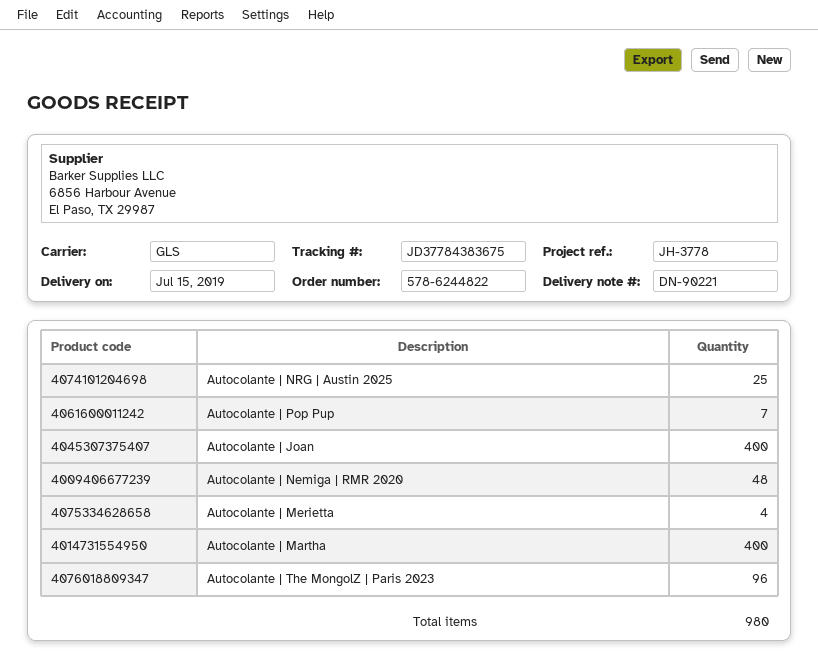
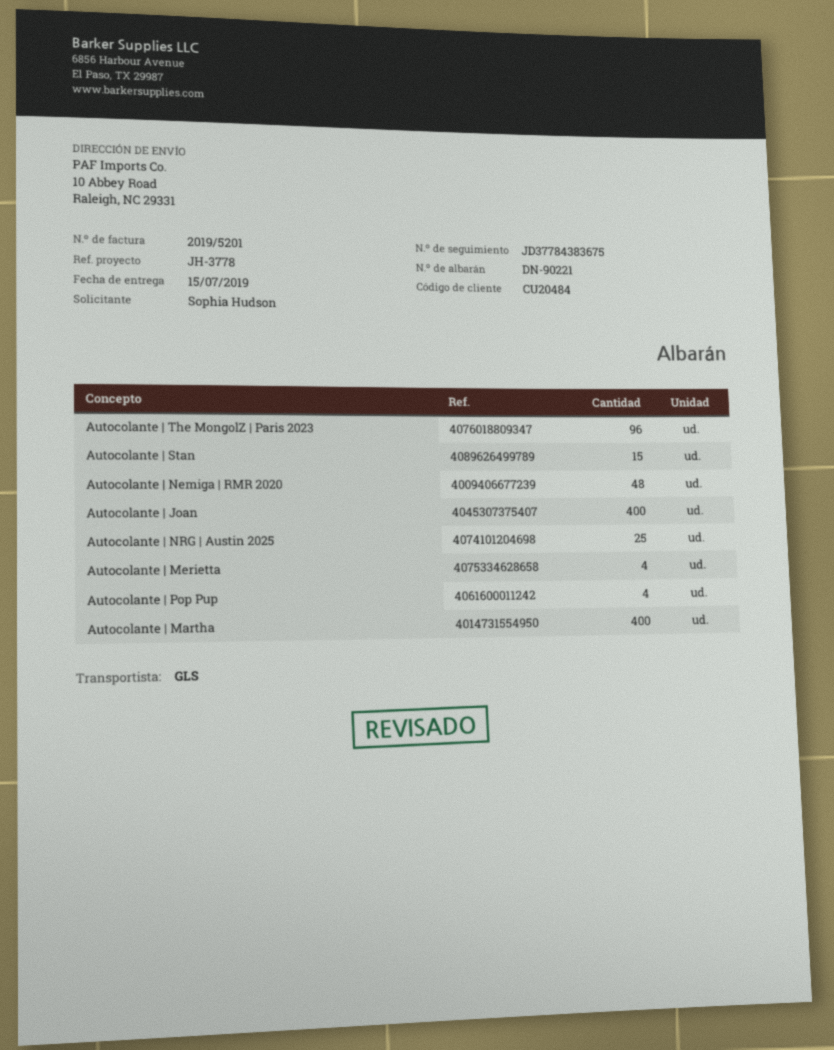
Autocolante | Pop Pup: 7 -> 4
Autocolante | Stan: none -> 15

